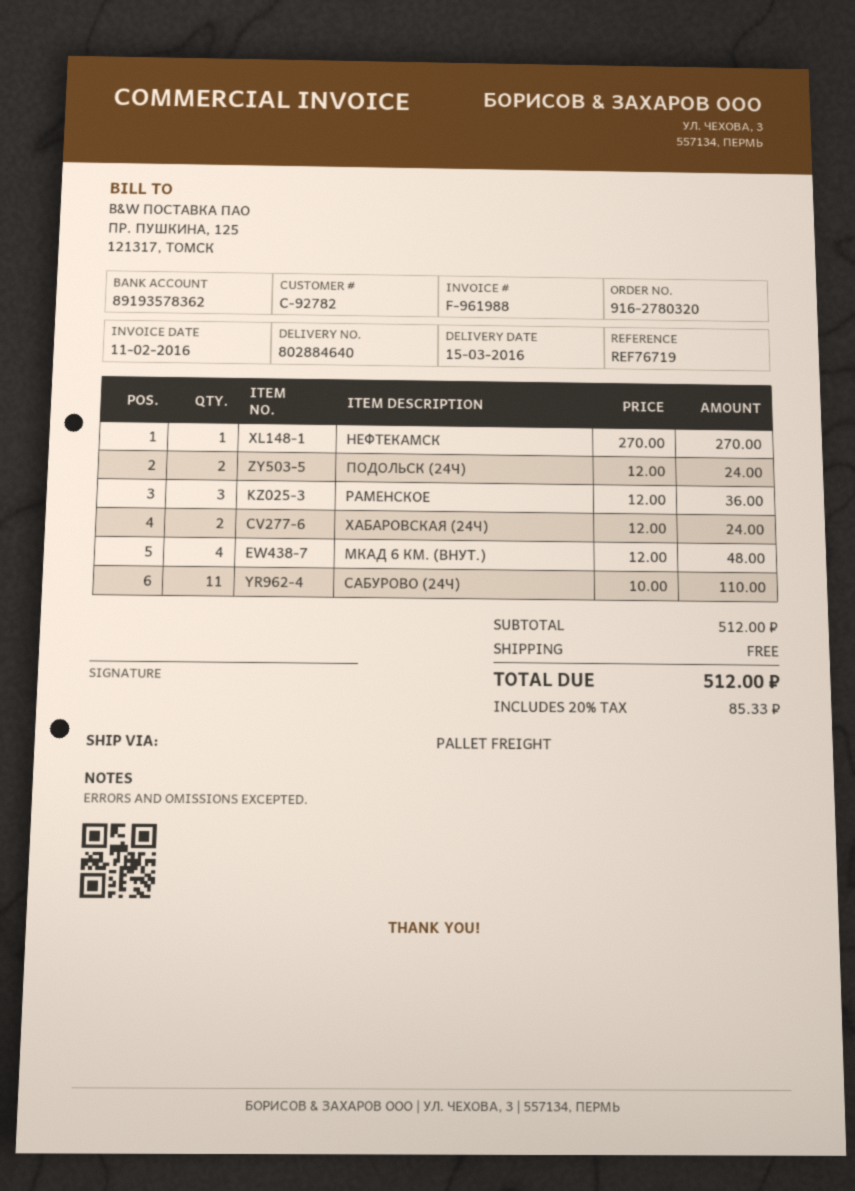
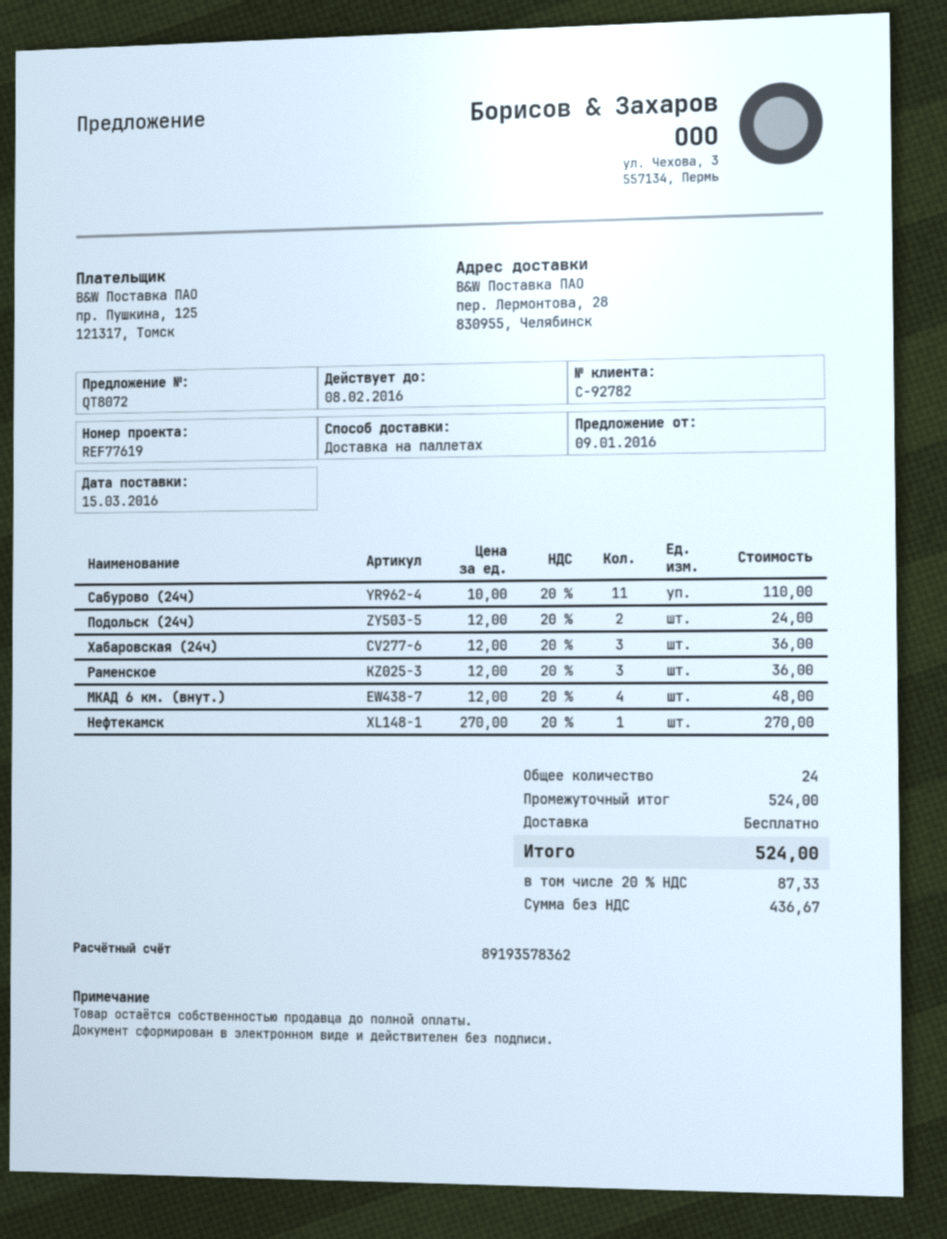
reference: REF76719 -> REF77619
ХАБАРОВСКАЯ (24Ч): 2 x 12.00 = 24.00 -> 3 x 12.00 = 36.00
subtotal: 512.00 -> 524.00
tax: 20% = 85.33 -> 20% = 87.33
total: 512.00 -> 524.00

